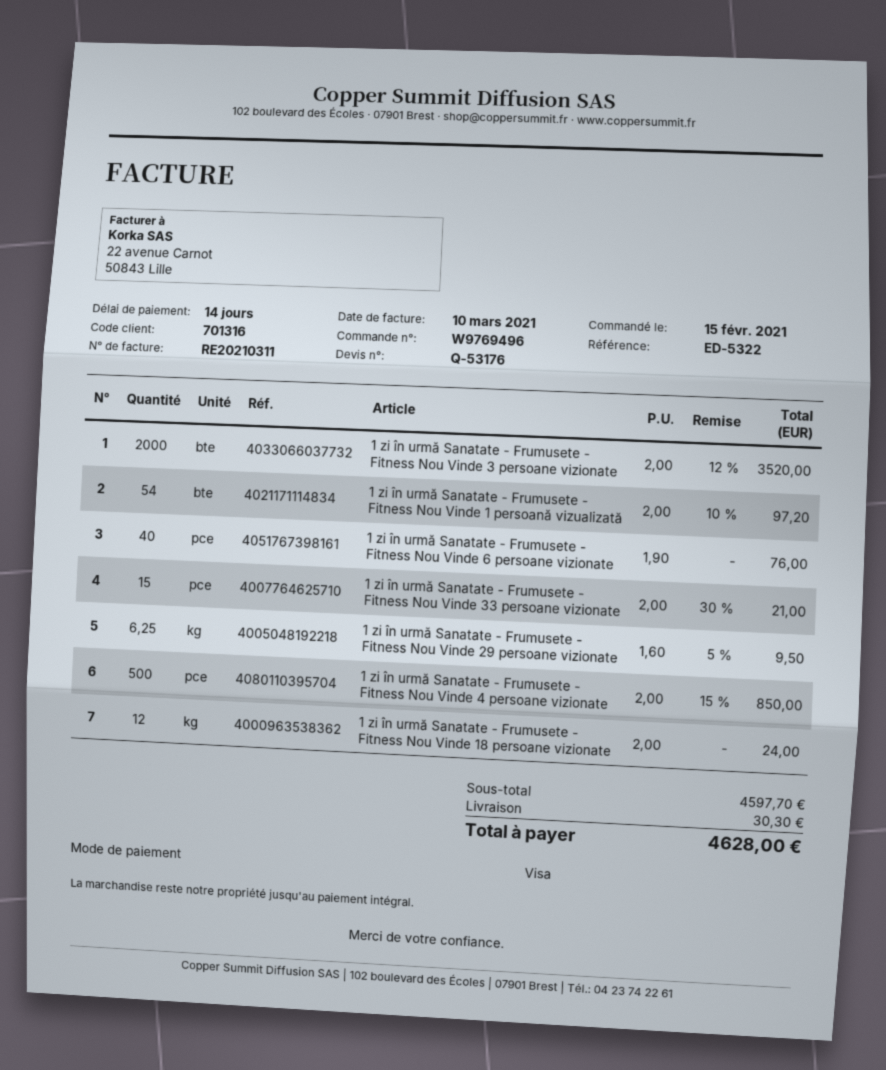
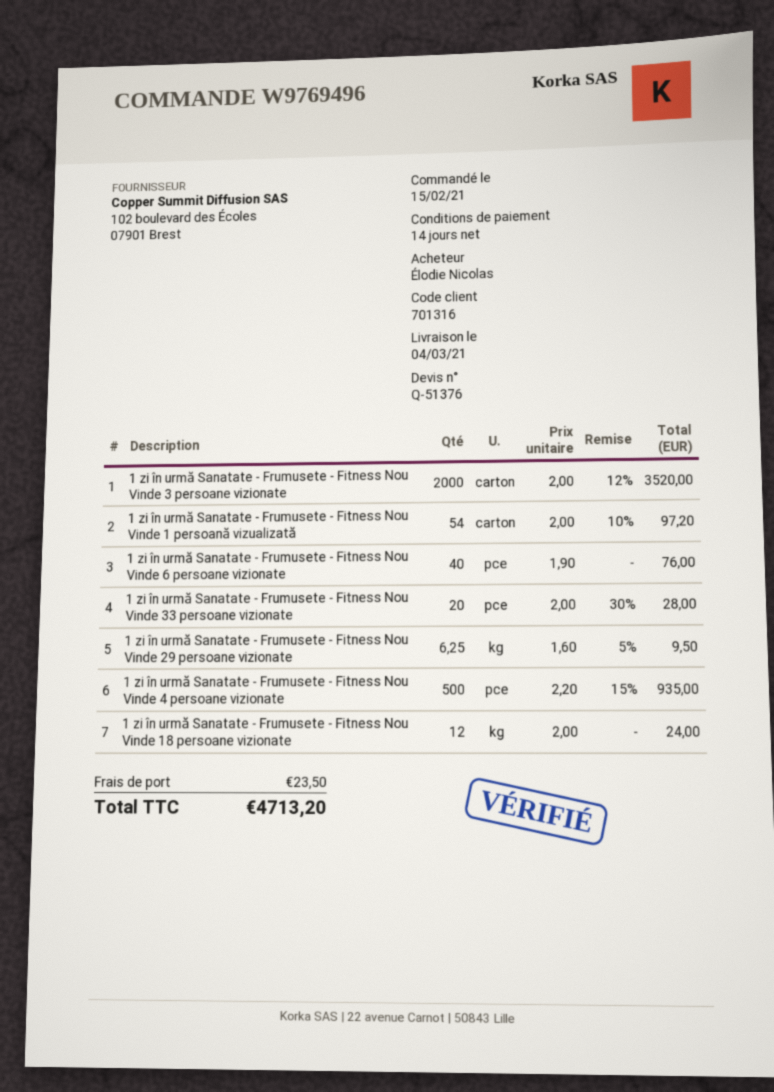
quote number: Q-53176 -> Q-51376
1 zi în urmă Sanatate - Frumusete - Fitness Nou Vinde 33 persoane vizionate: 15 x 2.00 - 30% = 21.00 -> 20 x 2.00 - 30% = 28.00
1 zi în urmă Sanatate - Frumusete - Fitness Nou Vinde 4 persoane vizionate: 500 x 2.00 - 15% = 850.00 -> 500 x 2.20 - 15% = 935.00
shipping: 30.30 -> 23.50
total: 4628.00 -> 4713.20

